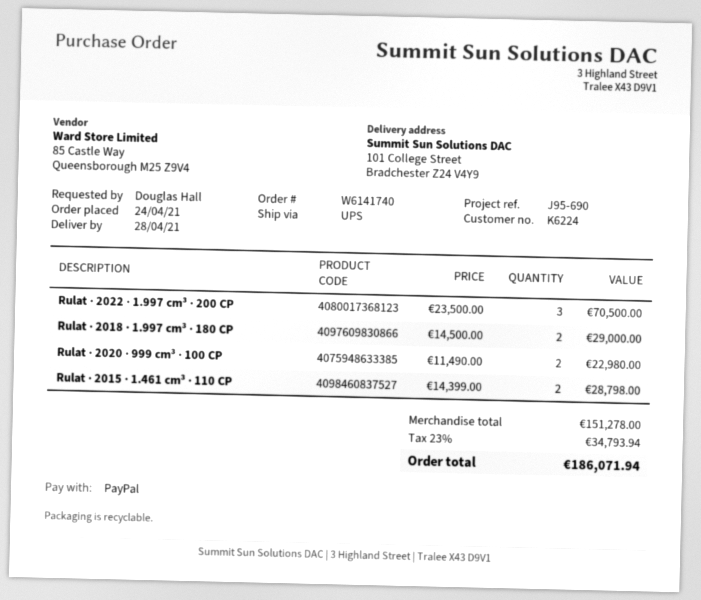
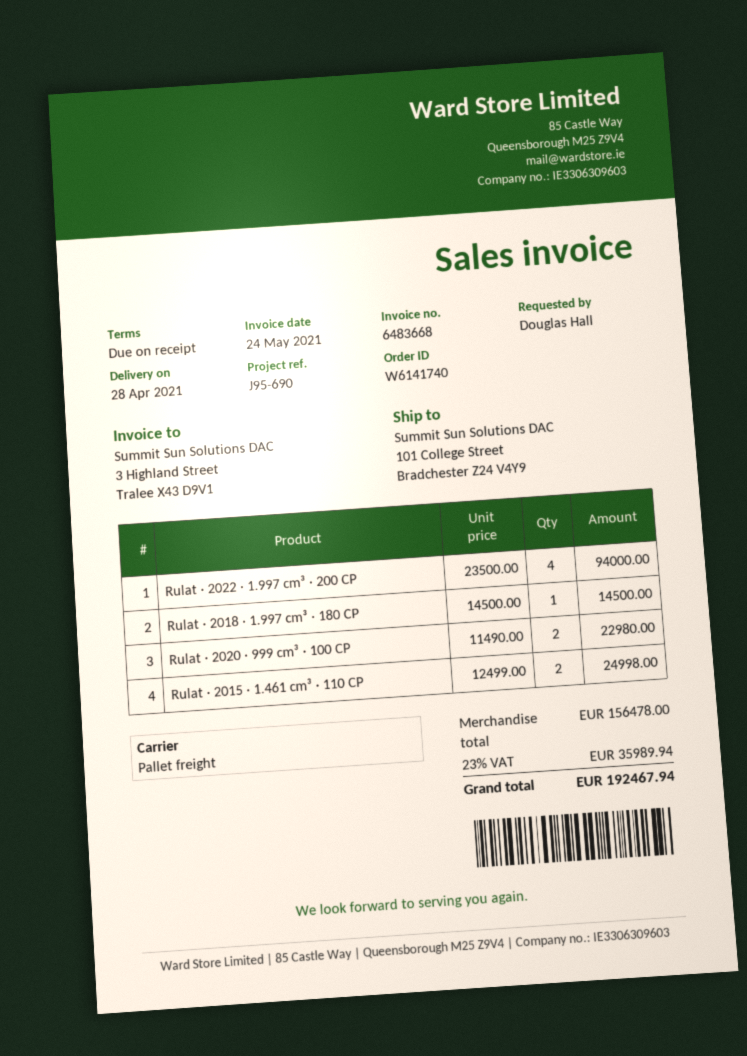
shipping method: UPS -> pallet freight
Rulat · 2022 · 1.997 cm³ · 200 CP: 3 x 23500.00 = 70500.00 -> 4 x 23500.00 = 94000.00
Rulat · 2018 · 1.997 cm³ · 180 CP: 2 x 14500.00 = 29000.00 -> 1 x 14500.00 = 14500.00
Rulat · 2015 · 1.461 cm³ · 110 CP: 2 x 14399.00 = 28798.00 -> 2 x 12499.00 = 24998.00
subtotal: 151278.00 -> 156478.00
tax: 23% = 34793.94 -> 23% = 35989.94
total: 186071.94 -> 192467.94

